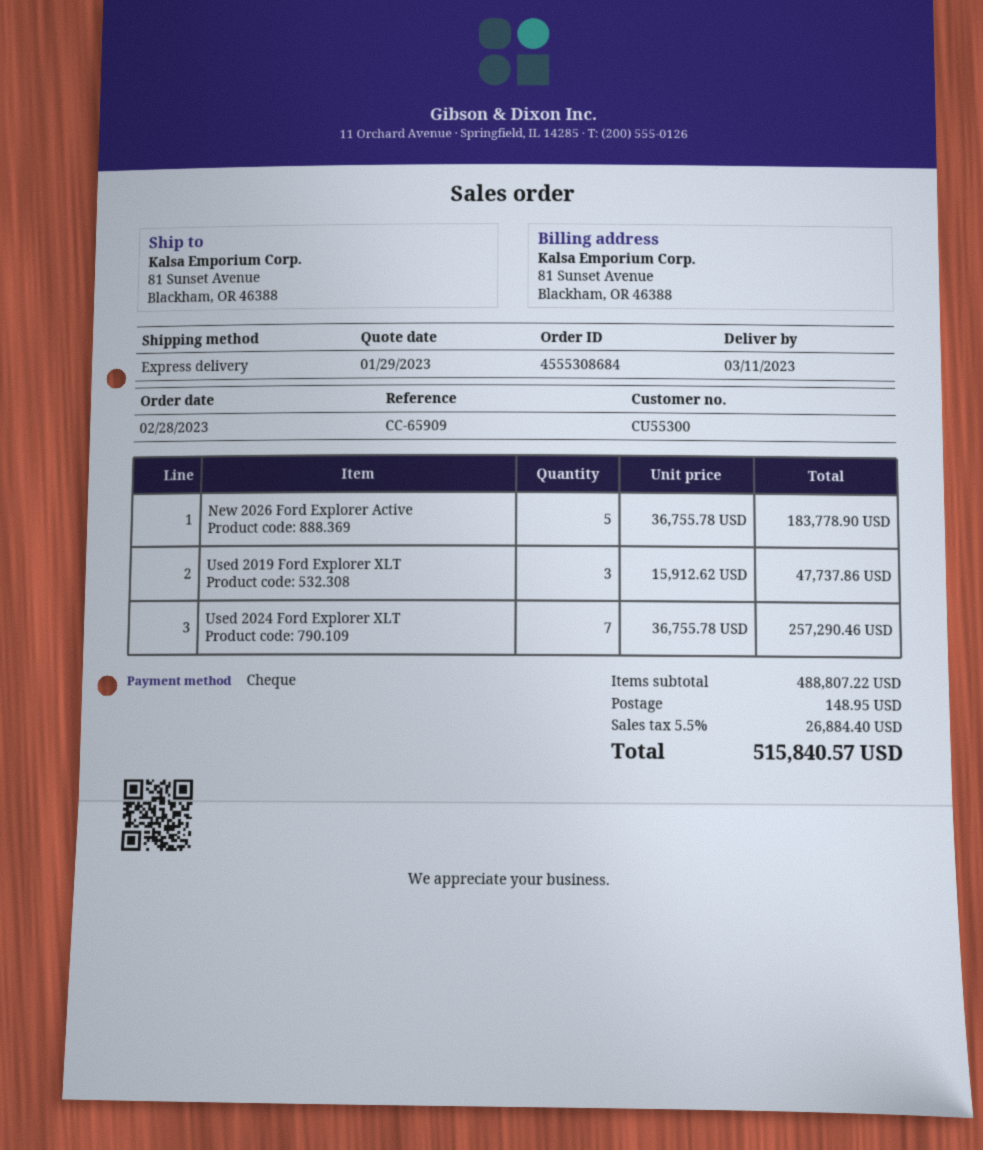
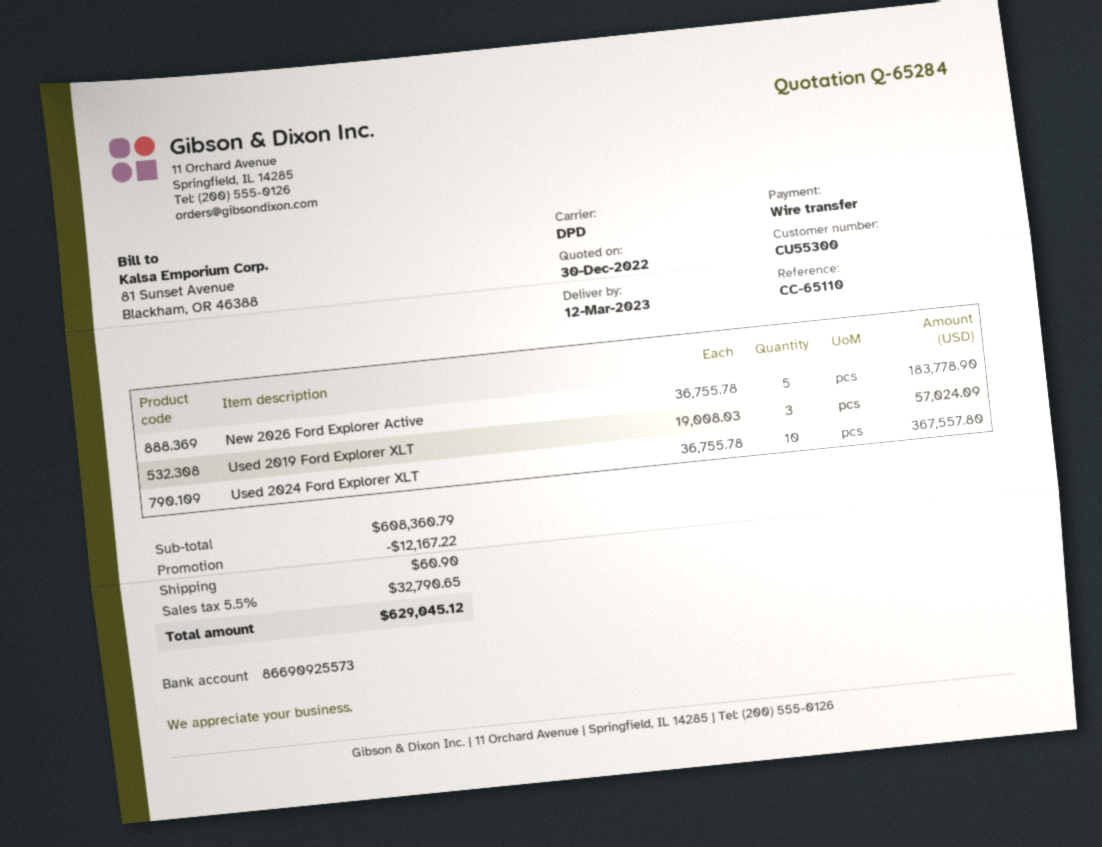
quote date: 2023-01-29 -> 2022-12-30
delivery date: 2023-03-11 -> 2023-03-12
reference: CC-65909 -> CC-65110
payment method: cheque -> bank transfer
shipping method: express -> DPD
Used 2019 Ford Explorer XLT: 3 x 15912.62 = 47737.86 -> 3 x 19008.03 = 57024.09
Used 2024 Ford Explorer XLT: 7 x 36755.78 = 257290.46 -> 10 x 36755.78 = 367557.80
subtotal: 488807.22 -> 608360.79
discount: none -> 12167.22
shipping: 148.95 -> 60.90
tax: 5.5% = 26884.40 -> 5.5% = 32790.65
total: 515840.57 -> 629045.12

